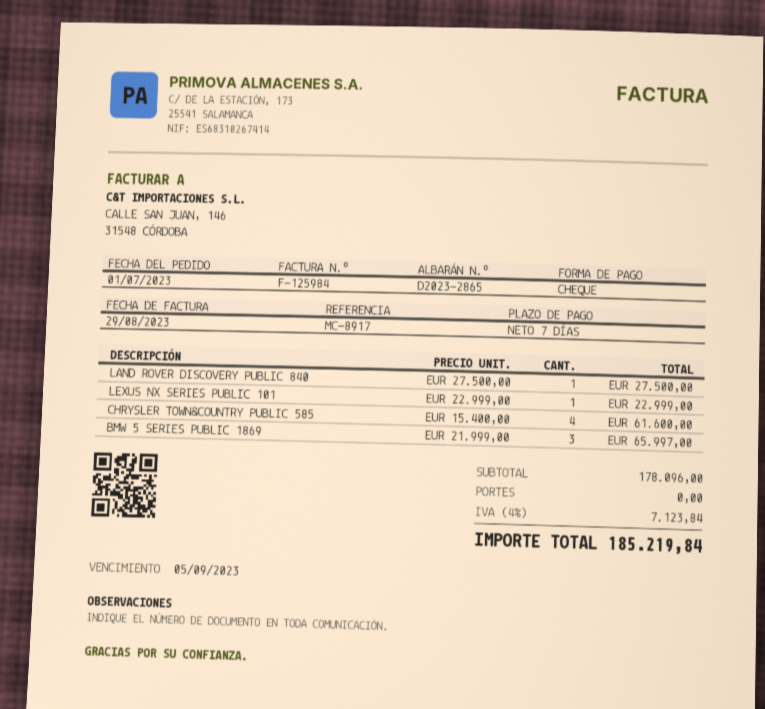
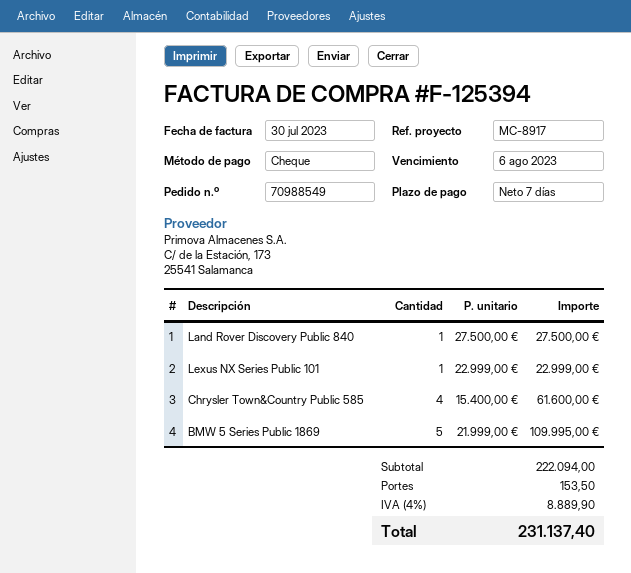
invoice number: F-125984 -> F-125394
invoice date: 2023-08-29 -> 2023-07-30
due date: 2023-09-05 -> 2023-08-06
BMW 5 SERIES PUBLIC 1869: 3 x 21999.00 = 65997.00 -> 5 x 21999.00 = 109995.00
subtotal: 178096.00 -> 222094.00
shipping: 0.00 -> 153.50
tax: 4% = 7123.84 -> 4% = 8889.90
total: 185219.84 -> 231137.40

